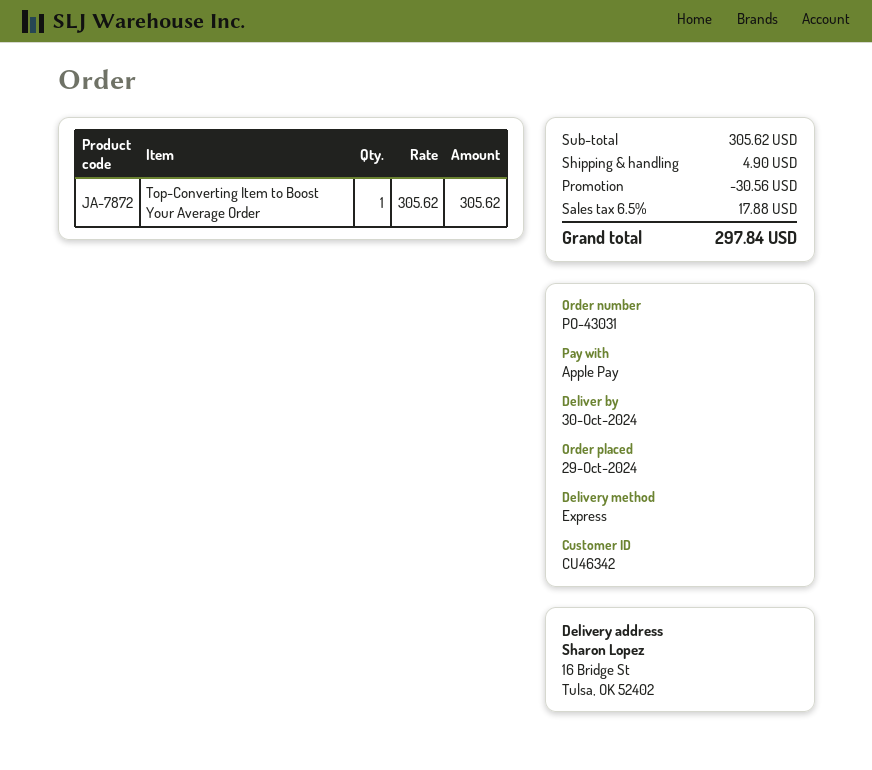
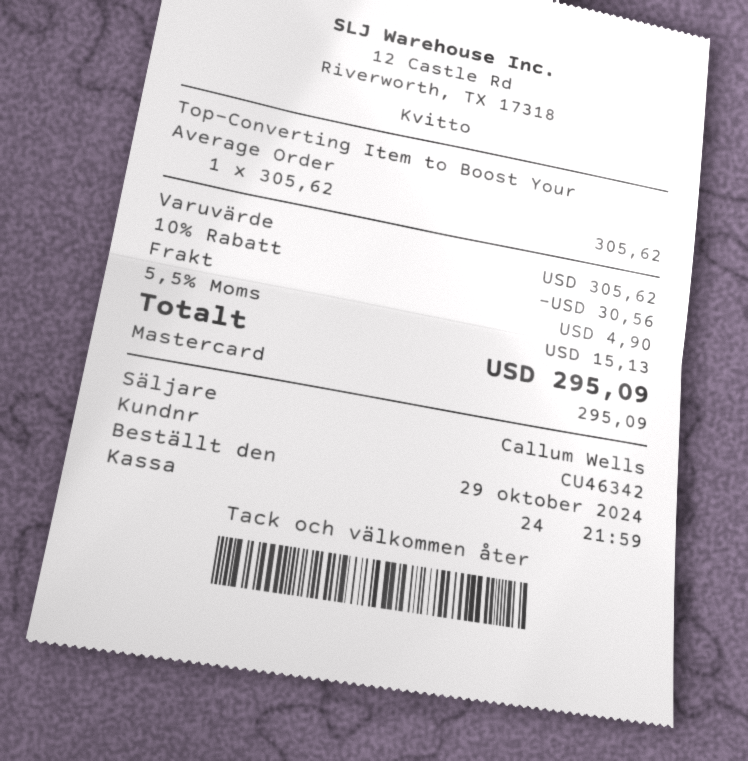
payment method: Apple Pay -> Mastercard
tax: 6.5% = 17.88 -> 5.5% = 15.13
total: 297.84 -> 295.09

